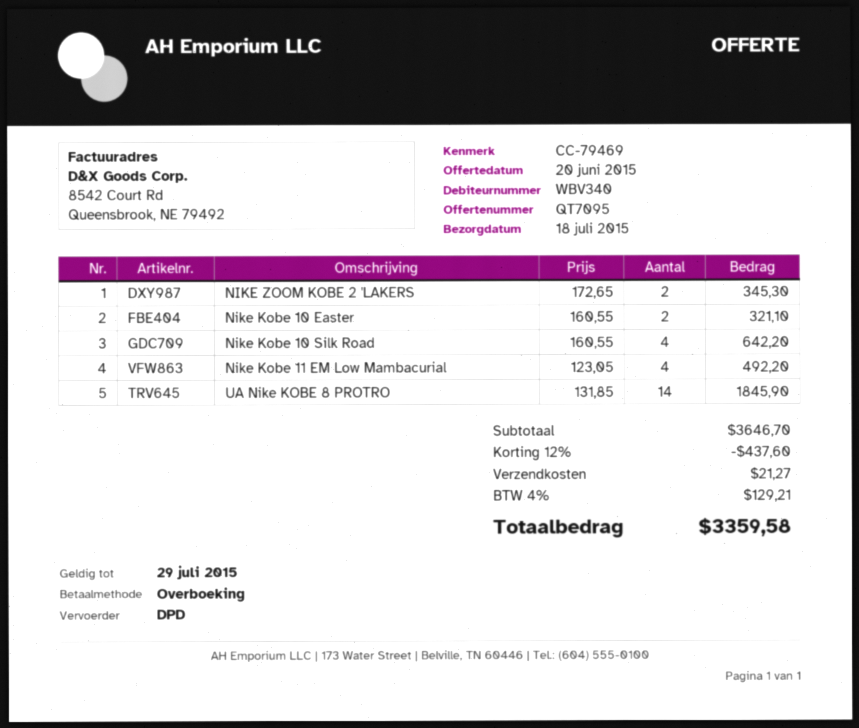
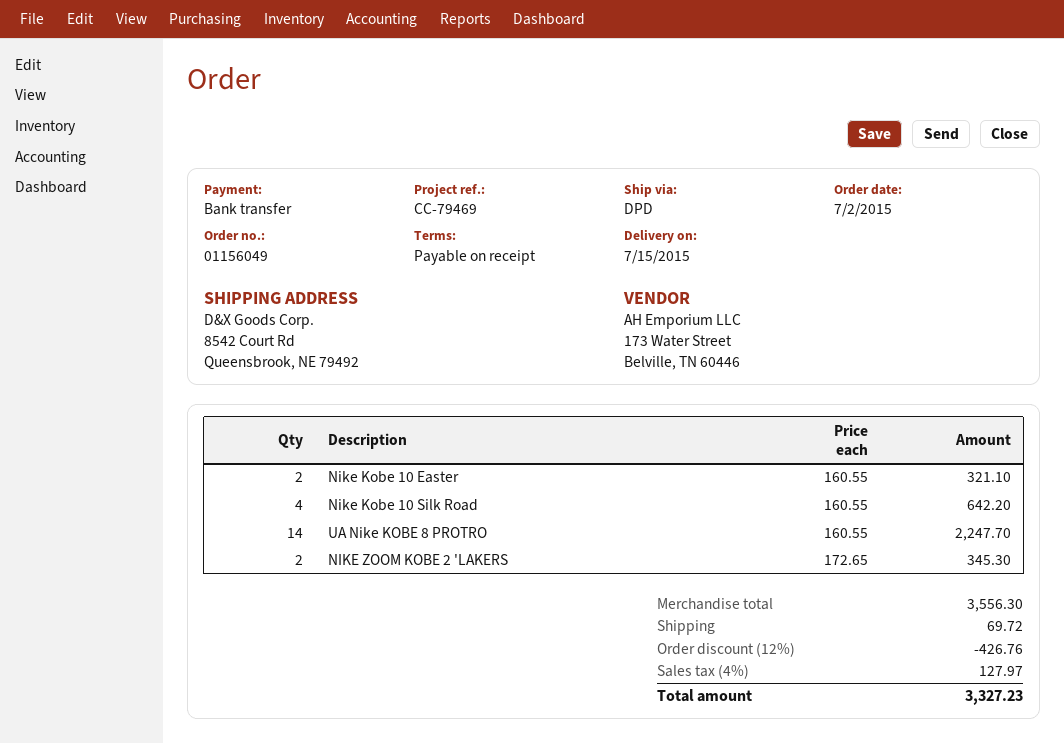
delivery date: 2015-07-18 -> 2015-07-15
Nike Kobe 11 EM Low Mambacurial: 4 x 123.05 = 492.20 -> none
UA Nike KOBE 8 PROTRO: 14 x 131.85 = 1845.90 -> 14 x 160.55 = 2247.70
subtotal: 3646.70 -> 3556.30
discount: 12% = 437.60 -> 12% = 426.76
shipping: 21.27 -> 69.72
tax: 4% = 129.21 -> 4% = 127.97
total: 3359.58 -> 3327.23

